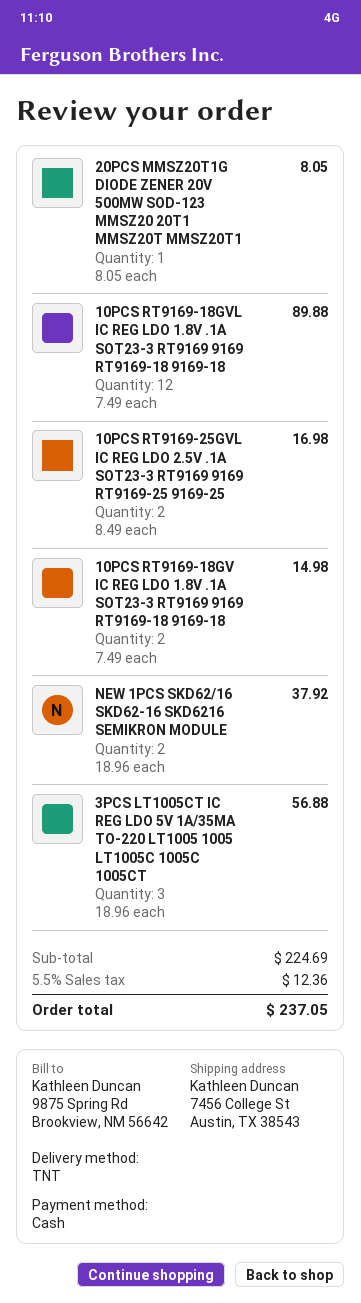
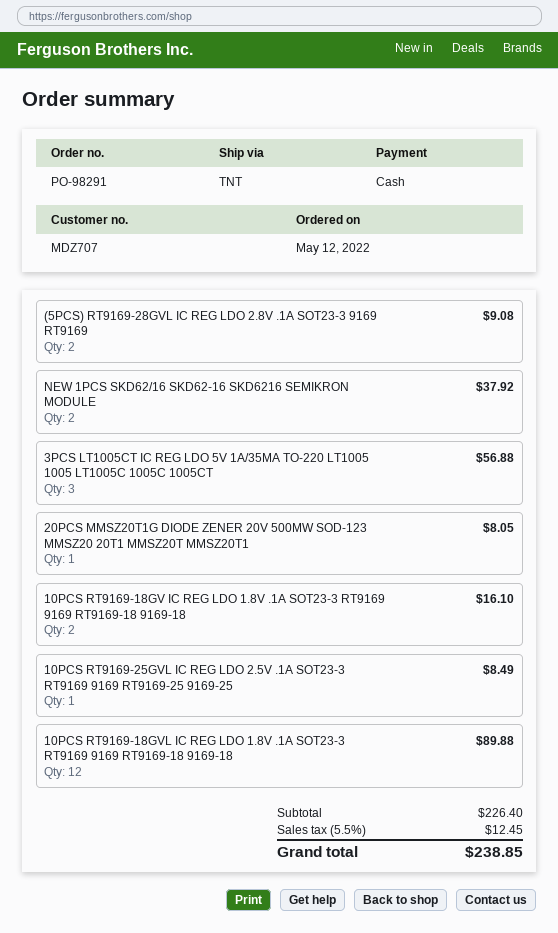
10PCS RT9169-25GVL IC REG LDO 2.5V .1A SOT23-3 RT9169 9169 RT9169-25 9169-25: 2 for 16.98 -> 1 for 8.49
10PCS RT9169-18GV IC REG LDO 1.8V .1A SOT23-3 RT9169 9169 RT9169-18 9169-18: 2 for 14.98 -> 2 for 16.10
(5PCS) RT9169-28GVL IC REG LDO 2.8V .1A SOT23-3 9169 RT9169: none -> 2 for 9.08
subtotal: 224.69 -> 226.40
tax: 5.5% = 12.36 -> 5.5% = 12.45
total: 237.05 -> 238.85

